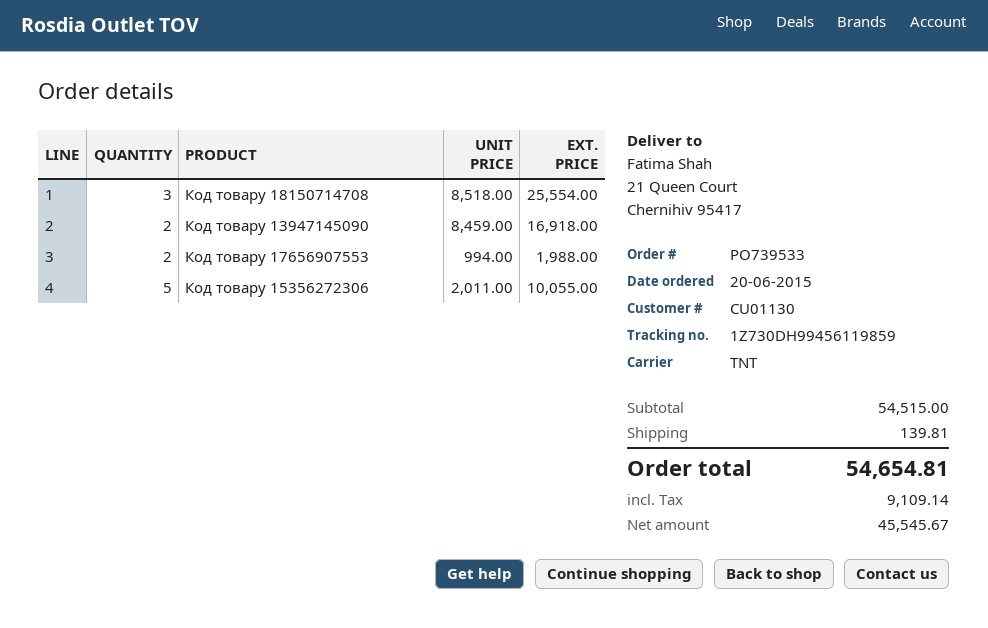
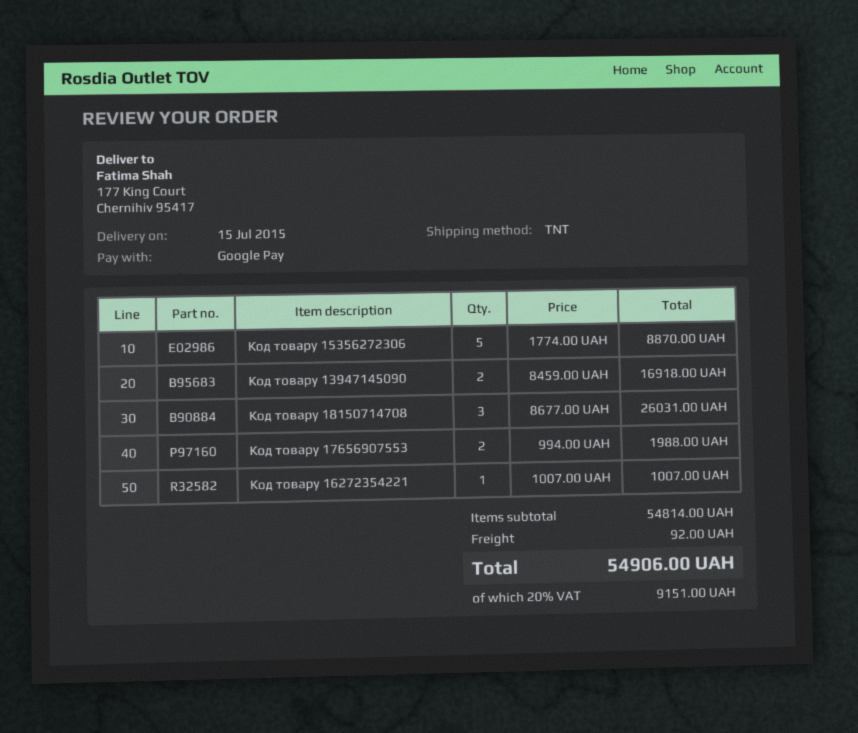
ship to: 21 Queen Court, Chernihiv 95417 -> 177 King Court, Chernihiv 95417
Код товару 18150714708: 3 x 8518.00 = 25554.00 -> 3 x 8677.00 = 26031.00
Код товару 15356272306: 5 x 2011.00 = 10055.00 -> 5 x 1774.00 = 8870.00
Код товару 16272354221: none -> 1 x 1007.00 = 1007.00
subtotal: 54515.00 -> 54814.00
shipping: 139.81 -> 92.00
tax: 9109.14 -> 9151.00
total: 54654.81 -> 54906.00

